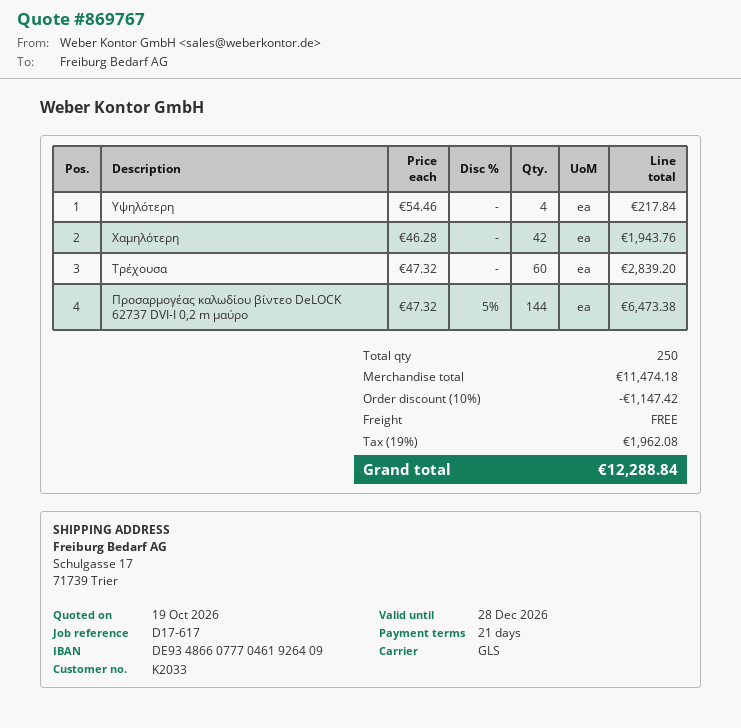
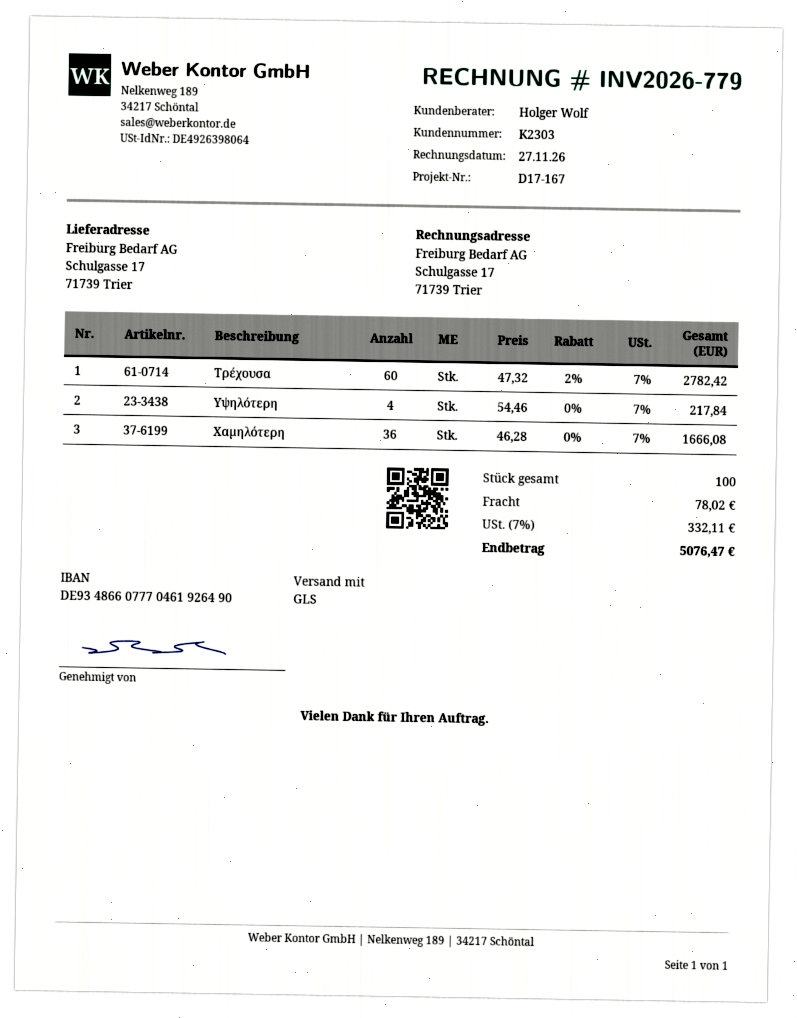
customer number: K2033 -> K2303
reference: D17-617 -> D17-167
bank account: DE93486607770461926409 -> DE93486607770461926490
Χαμηλότερη: 42 x 46.28 = 1943.76 -> 36 x 46.28 = 1666.08
Τρέχουσα: 60 x 47.32 = 2839.20 -> 60 x 47.32 - 2% = 2782.42
Προσαρμογέας καλωδίου βίντεο DeLOCK 62737 DVI-I 0,2 m μαύρο: 144 x 47.32 - 5% = 6473.38 -> none
total quantity: 250 -> 100
discount: 10% = 1147.42 -> none
shipping: 0.00 -> 78.02
tax: 19% = 1962.08 -> 7% = 332.11
total: 12288.84 -> 5076.47

